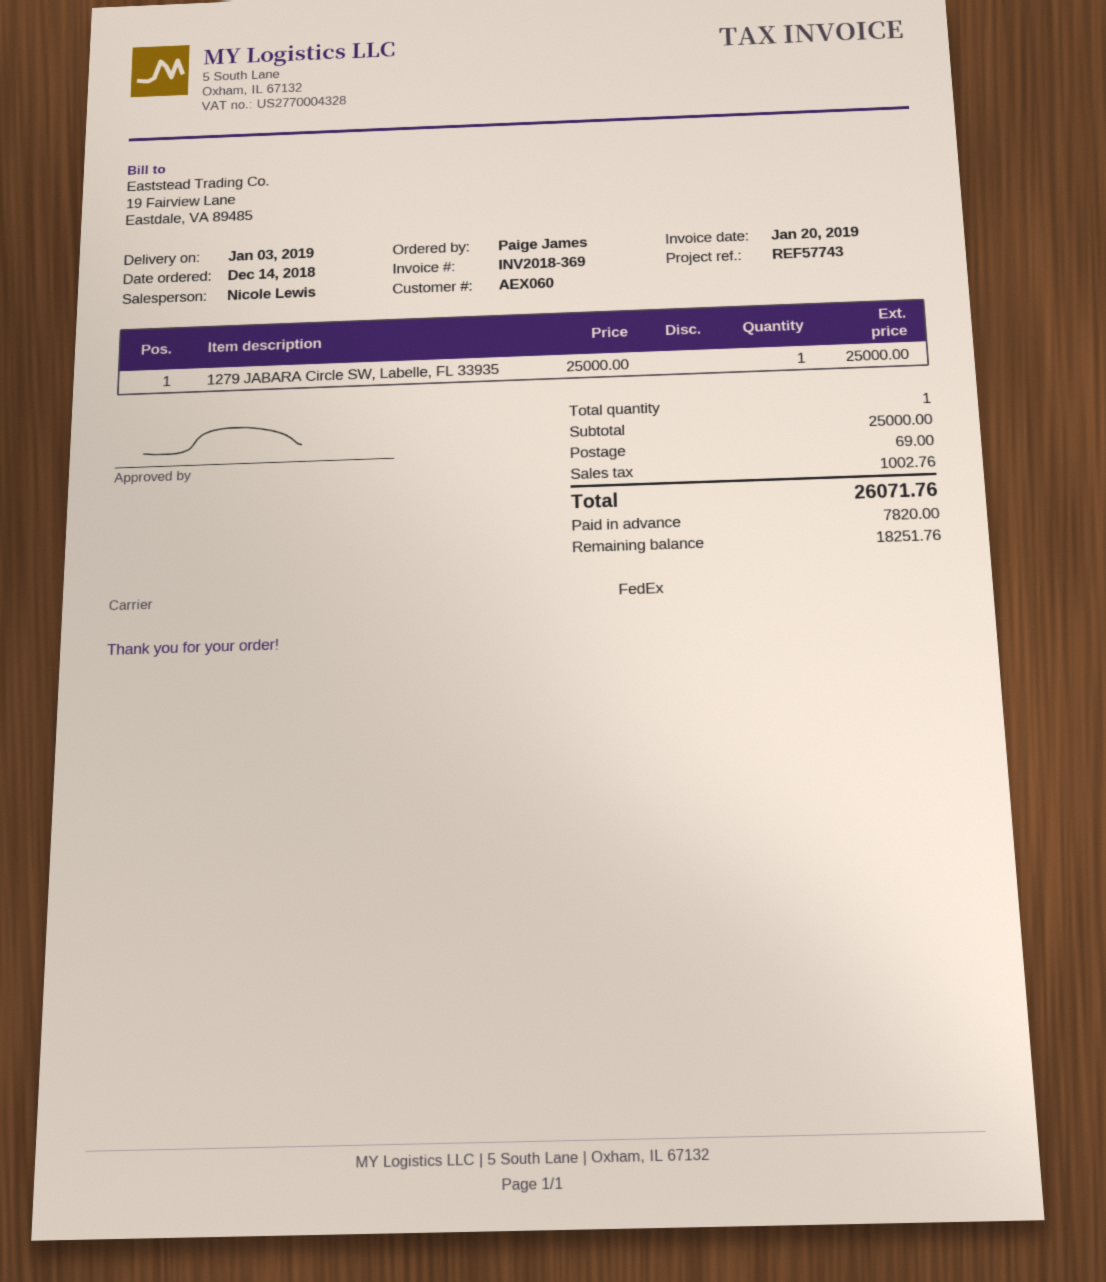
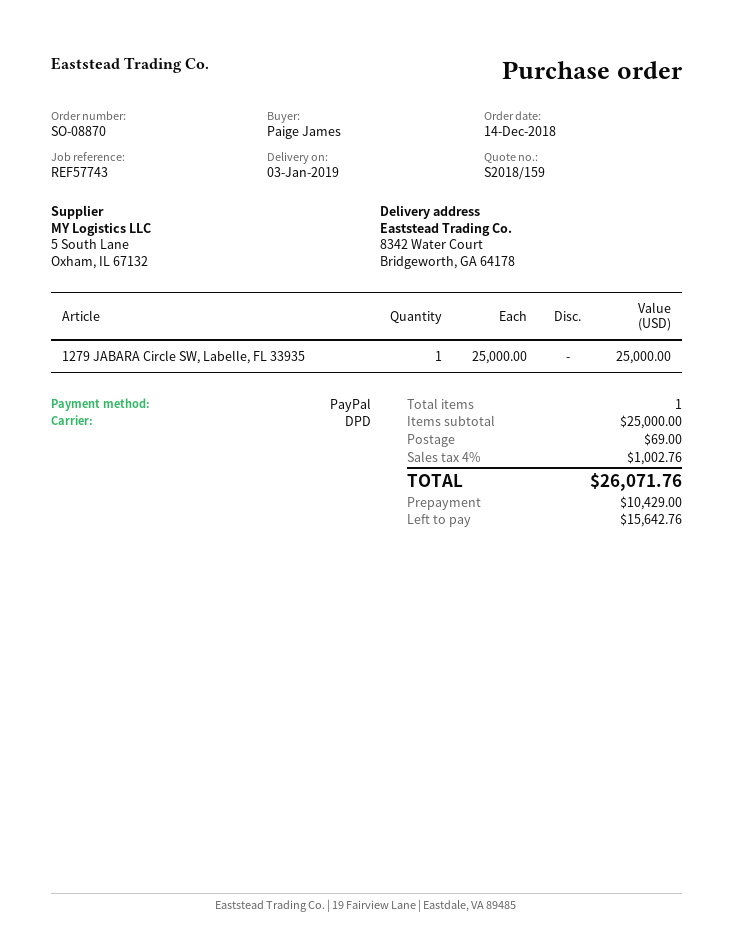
shipping method: FedEx -> DPD
deposit: 7820.00 -> 10429.00
balance: 18251.76 -> 15642.76

